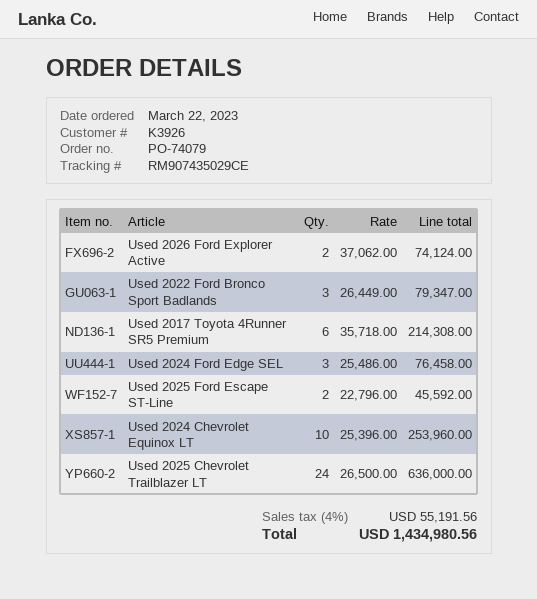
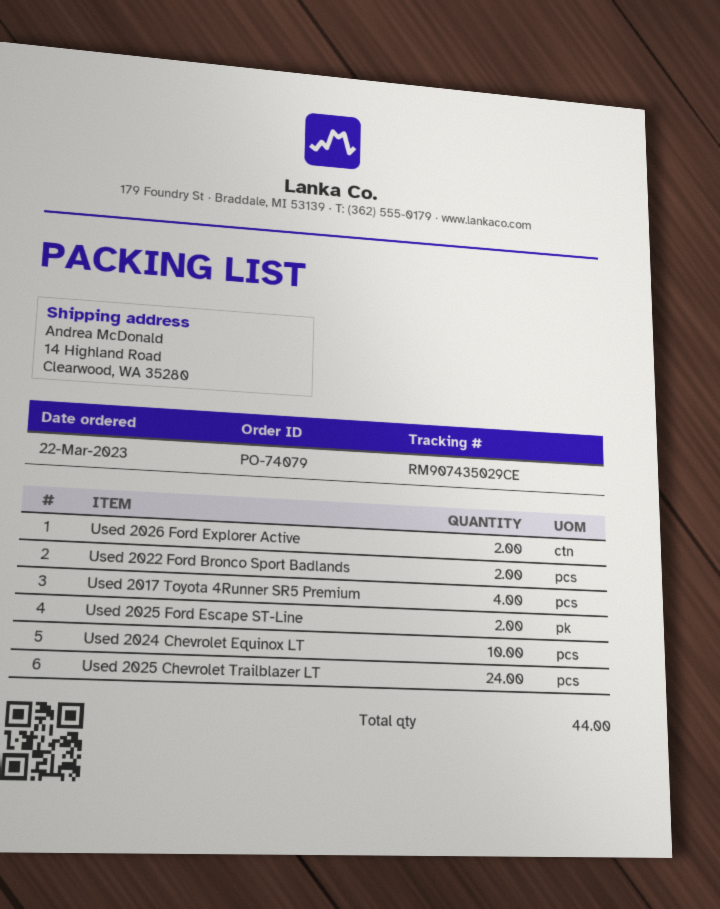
Used 2022 Ford Bronco Sport Badlands: 3 -> 2
Used 2017 Toyota 4Runner SR5 Premium: 6 -> 4
Used 2024 Ford Edge SEL: 3 -> none

